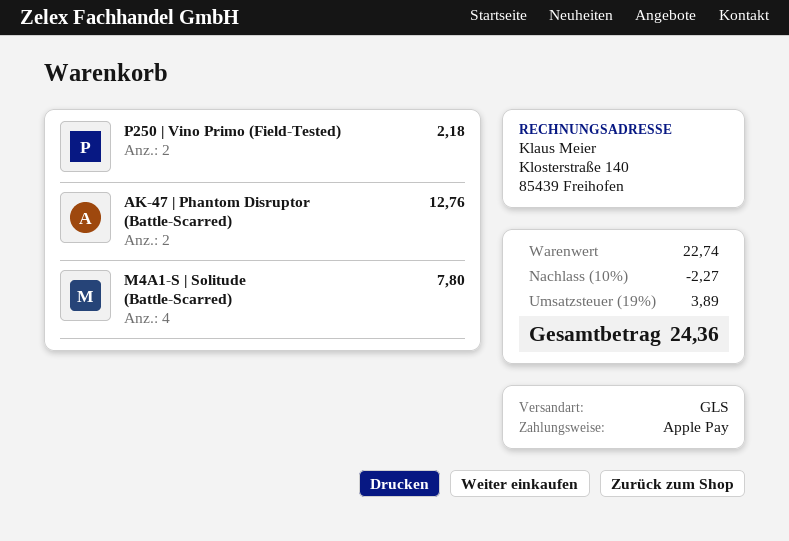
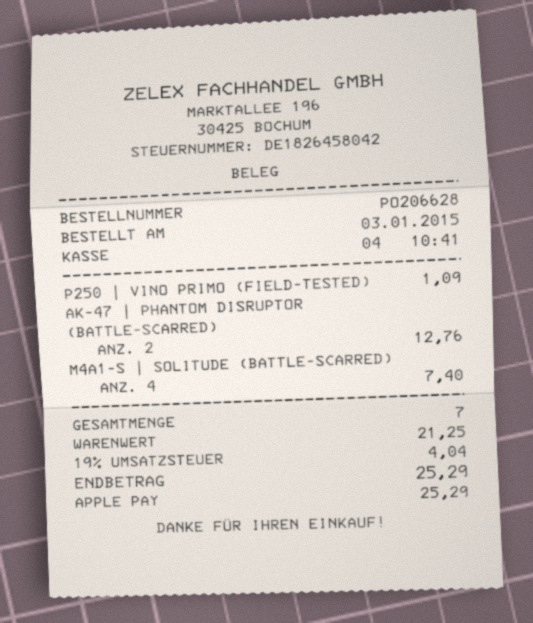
P250 | Vino Primo (Field-Tested): 2 for 2.18 -> 1 for 1.09
M4A1-S | Solitude (Battle-Scarred): 4 for 7.80 -> 4 for 7.40
subtotal: 22.74 -> 21.25
discount: 10% = 2.27 -> none
tax: 19% = 3.89 -> 19% = 4.04
total: 24.36 -> 25.29

